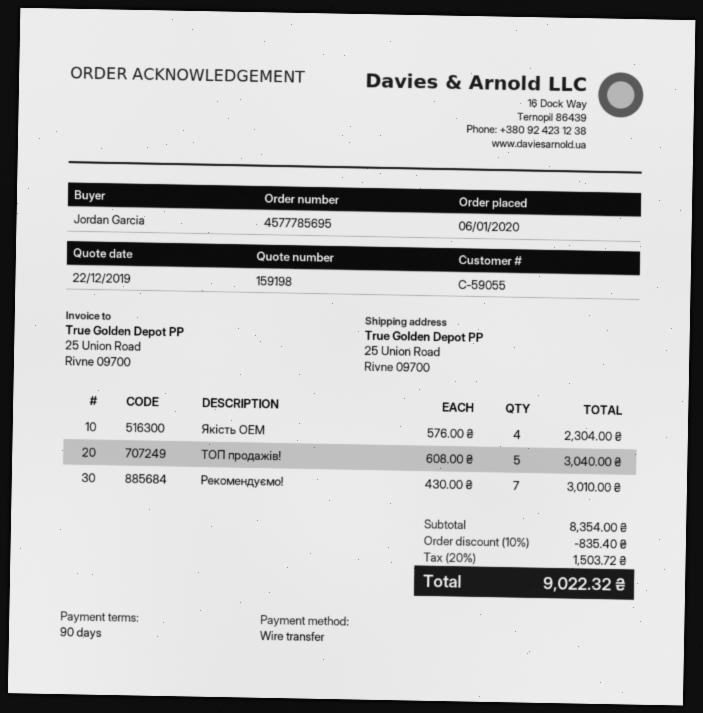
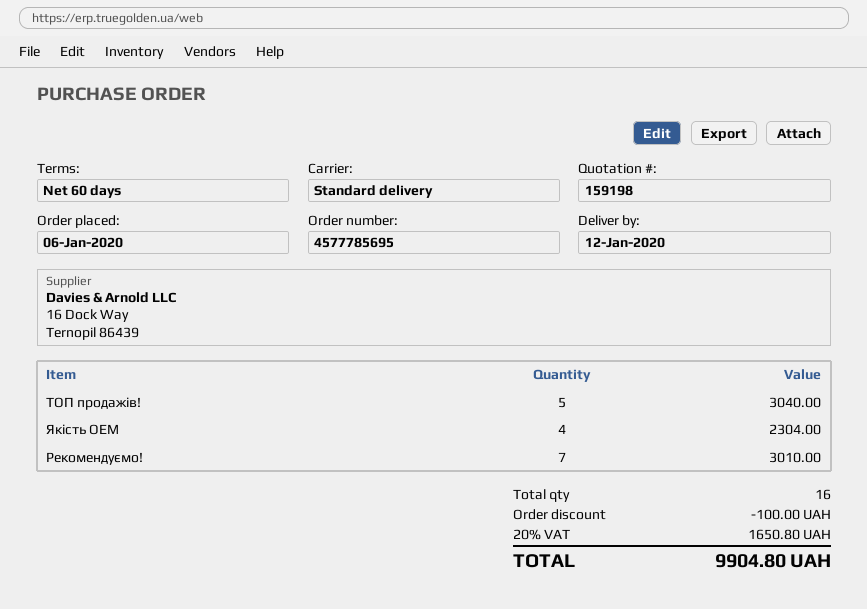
payment terms: 90 days -> 60 days
discount: 835.40 -> 100.00
tax: 20% = 1503.72 -> 20% = 1650.80
total: 9022.32 -> 9904.80

